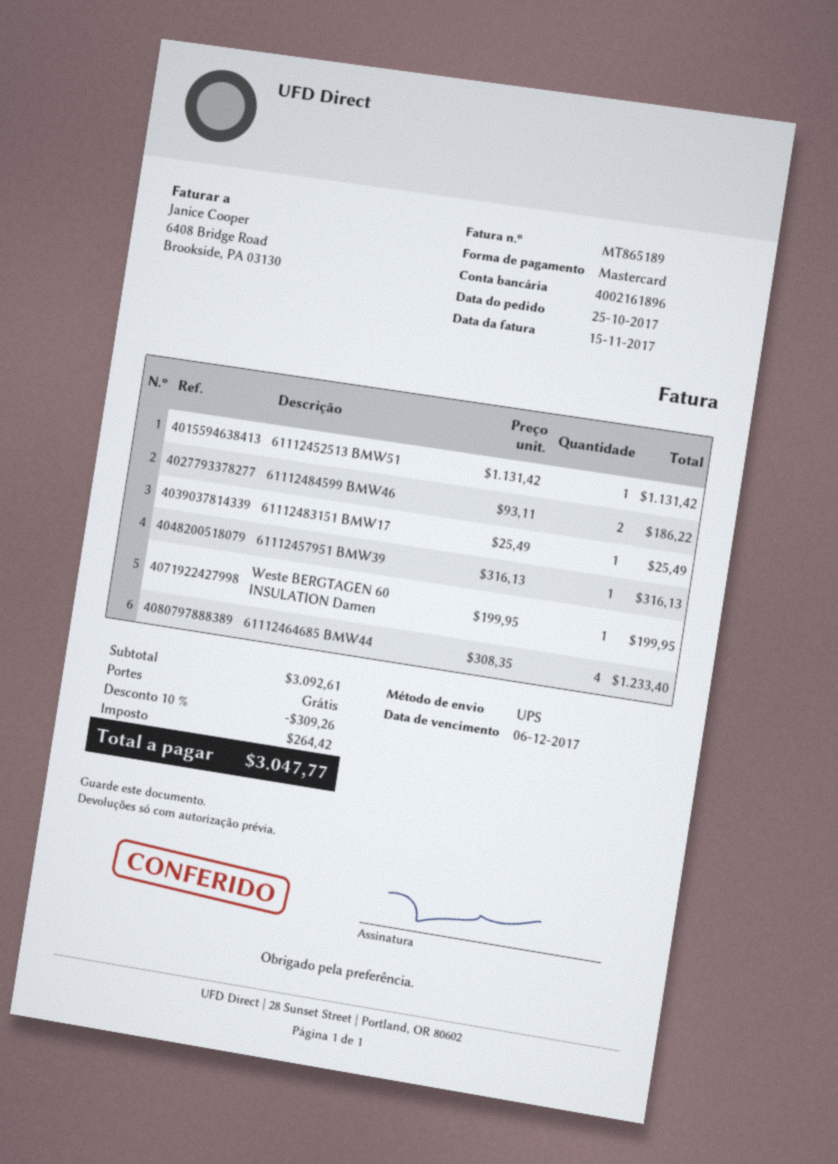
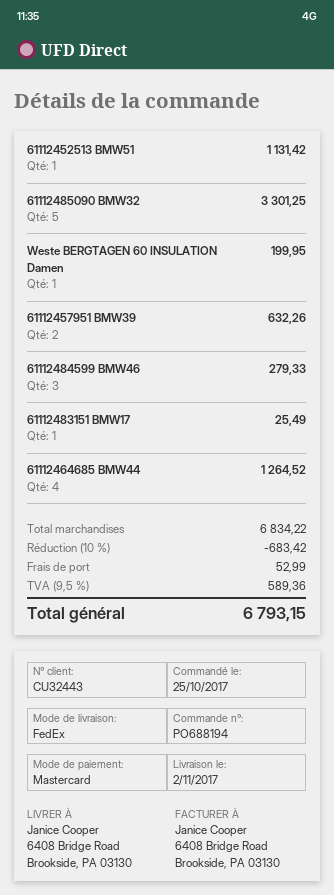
shipping method: UPS -> FedEx
61112484599 BMW46: 2 for 186.22 -> 3 for 279.33
61112457951 BMW39: 1 for 316.13 -> 2 for 632.26
61112464685 BMW44: 4 for 1233.40 -> 4 for 1264.52
61112485090 BMW32: none -> 5 for 3301.25
subtotal: 3092.61 -> 6834.22
discount: 10% = 309.26 -> 10% = 683.42
shipping: 0.00 -> 52.99
tax: 264.42 -> 589.36
total: 3047.77 -> 6793.15

